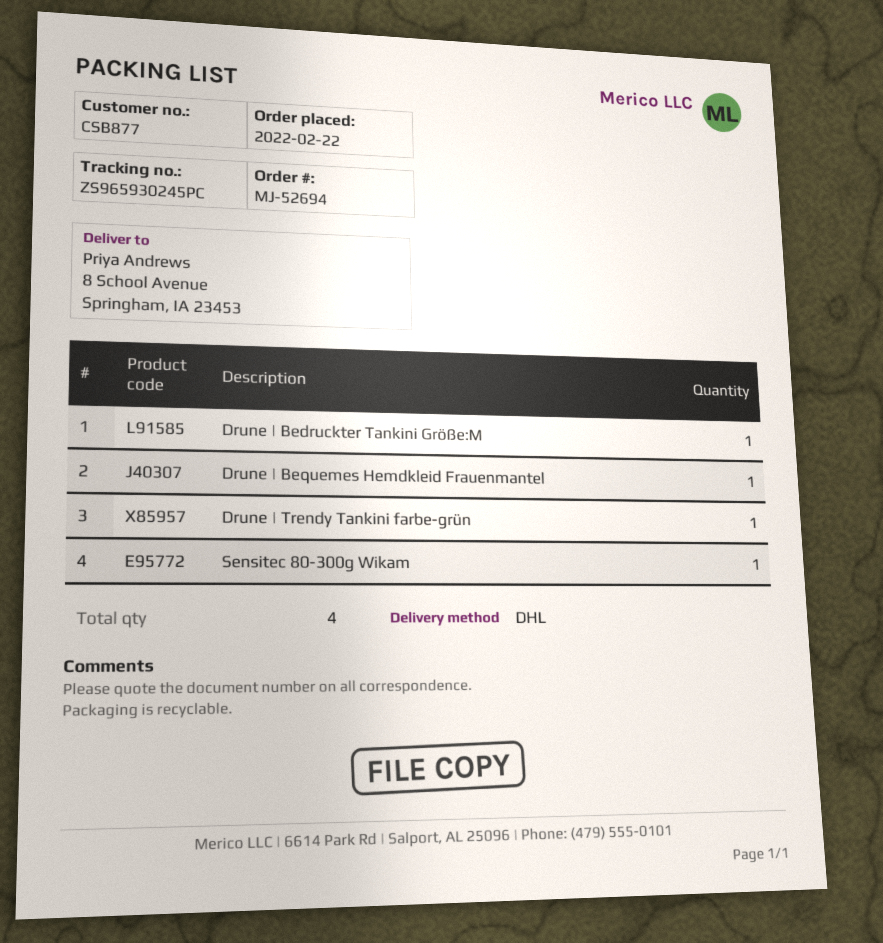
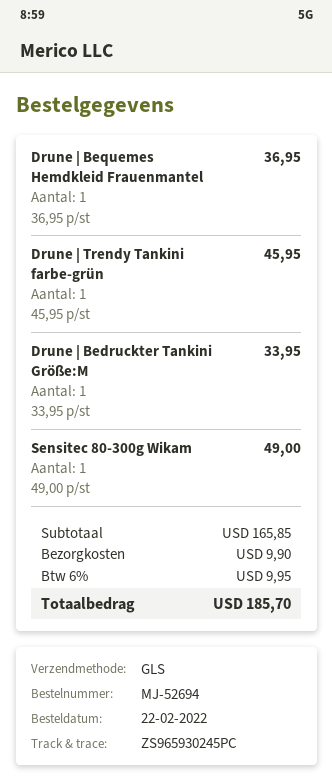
shipping method: DHL -> GLS

